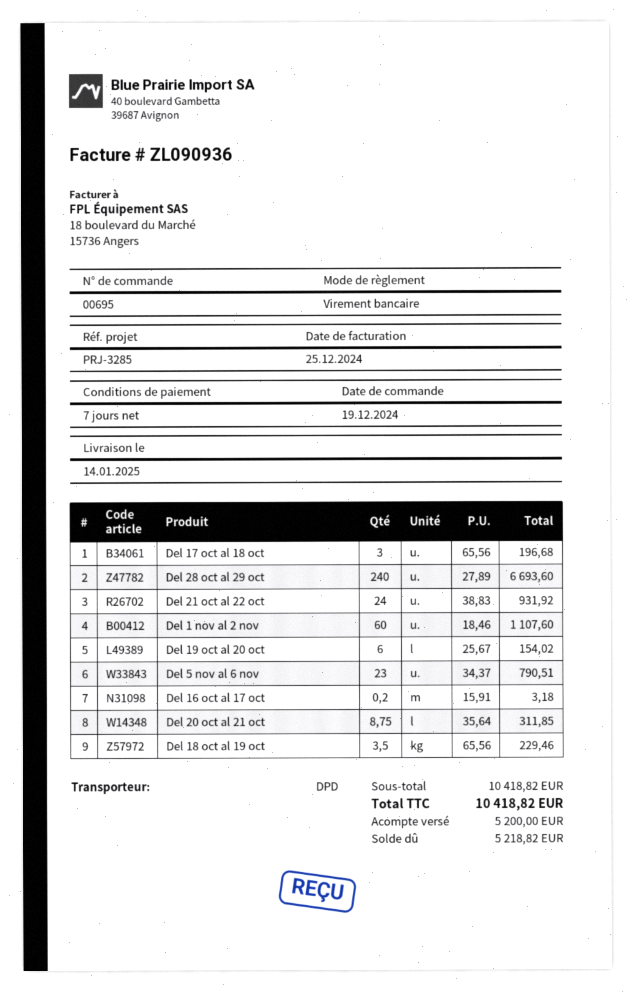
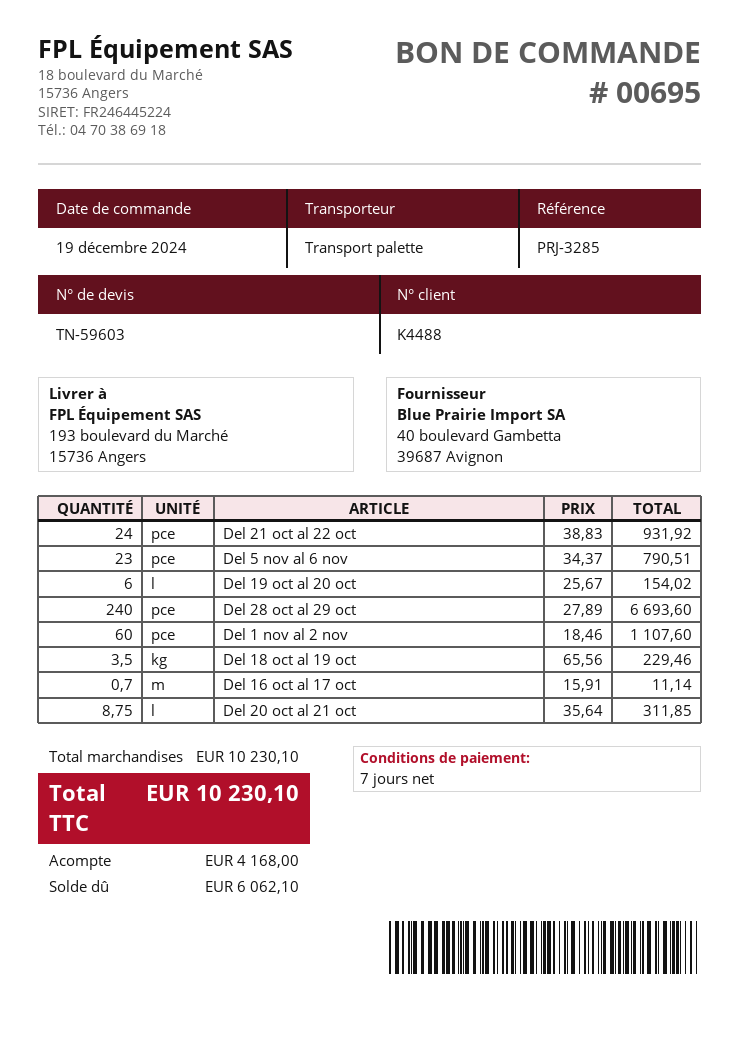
shipping method: DPD -> pallet freight
Del 17 oct al 18 oct: 3 x 65.56 = 196.68 -> none
Del 16 oct al 17 oct: 0.2 x 15.91 = 3.18 -> 0.7 x 15.91 = 11.14
subtotal: 10418.82 -> 10230.10
total: 10418.82 -> 10230.10
deposit: 5200.00 -> 4168.00
balance: 5218.82 -> 6062.10

